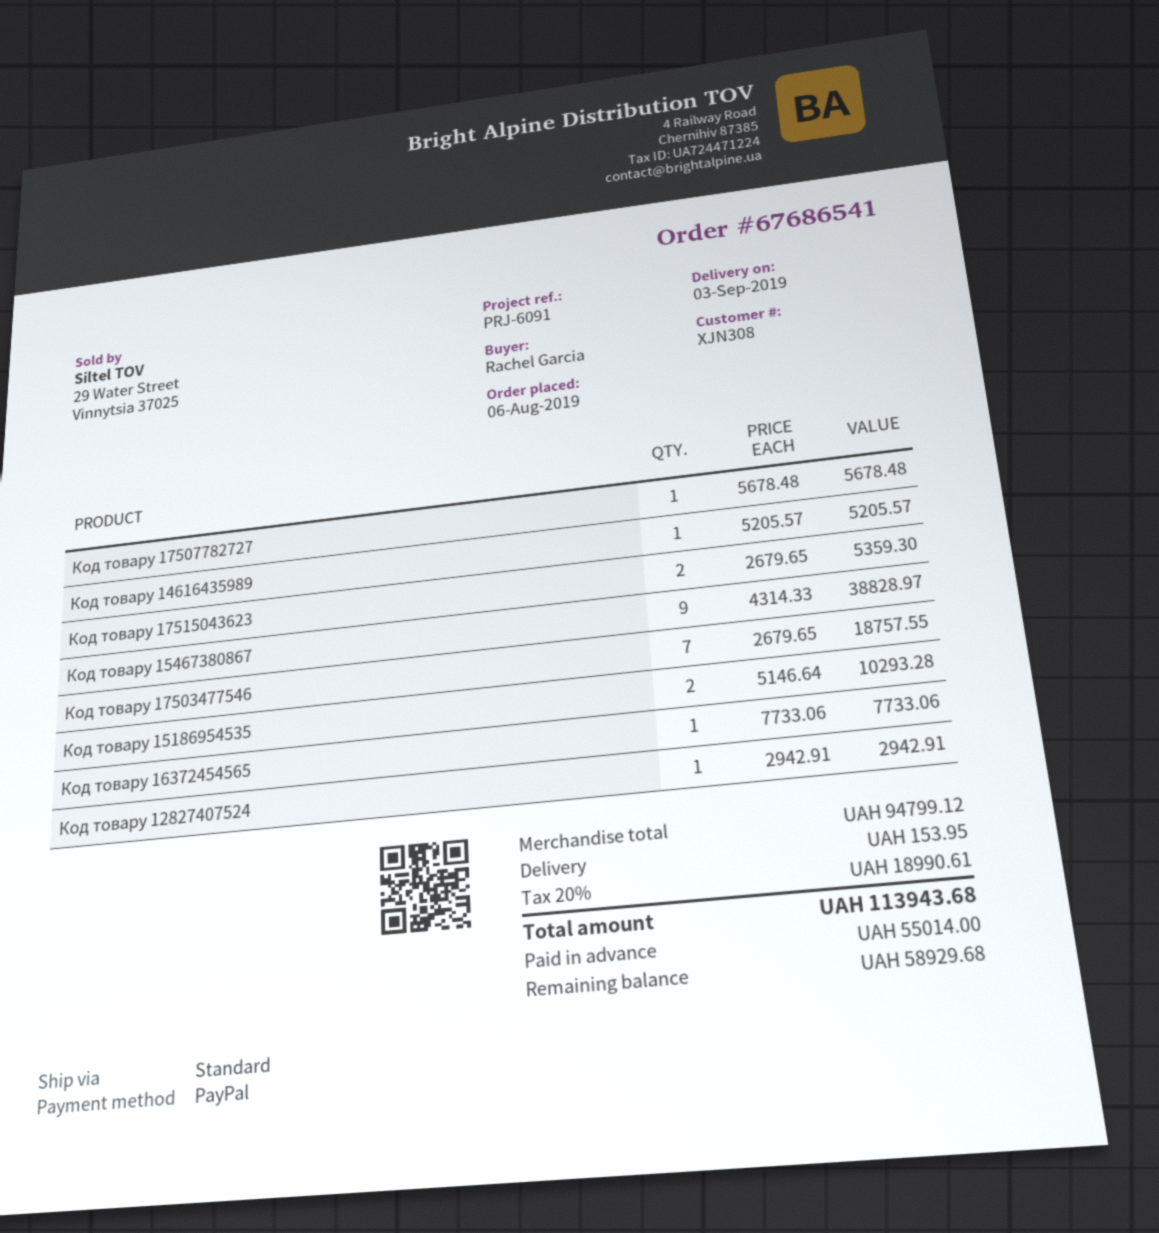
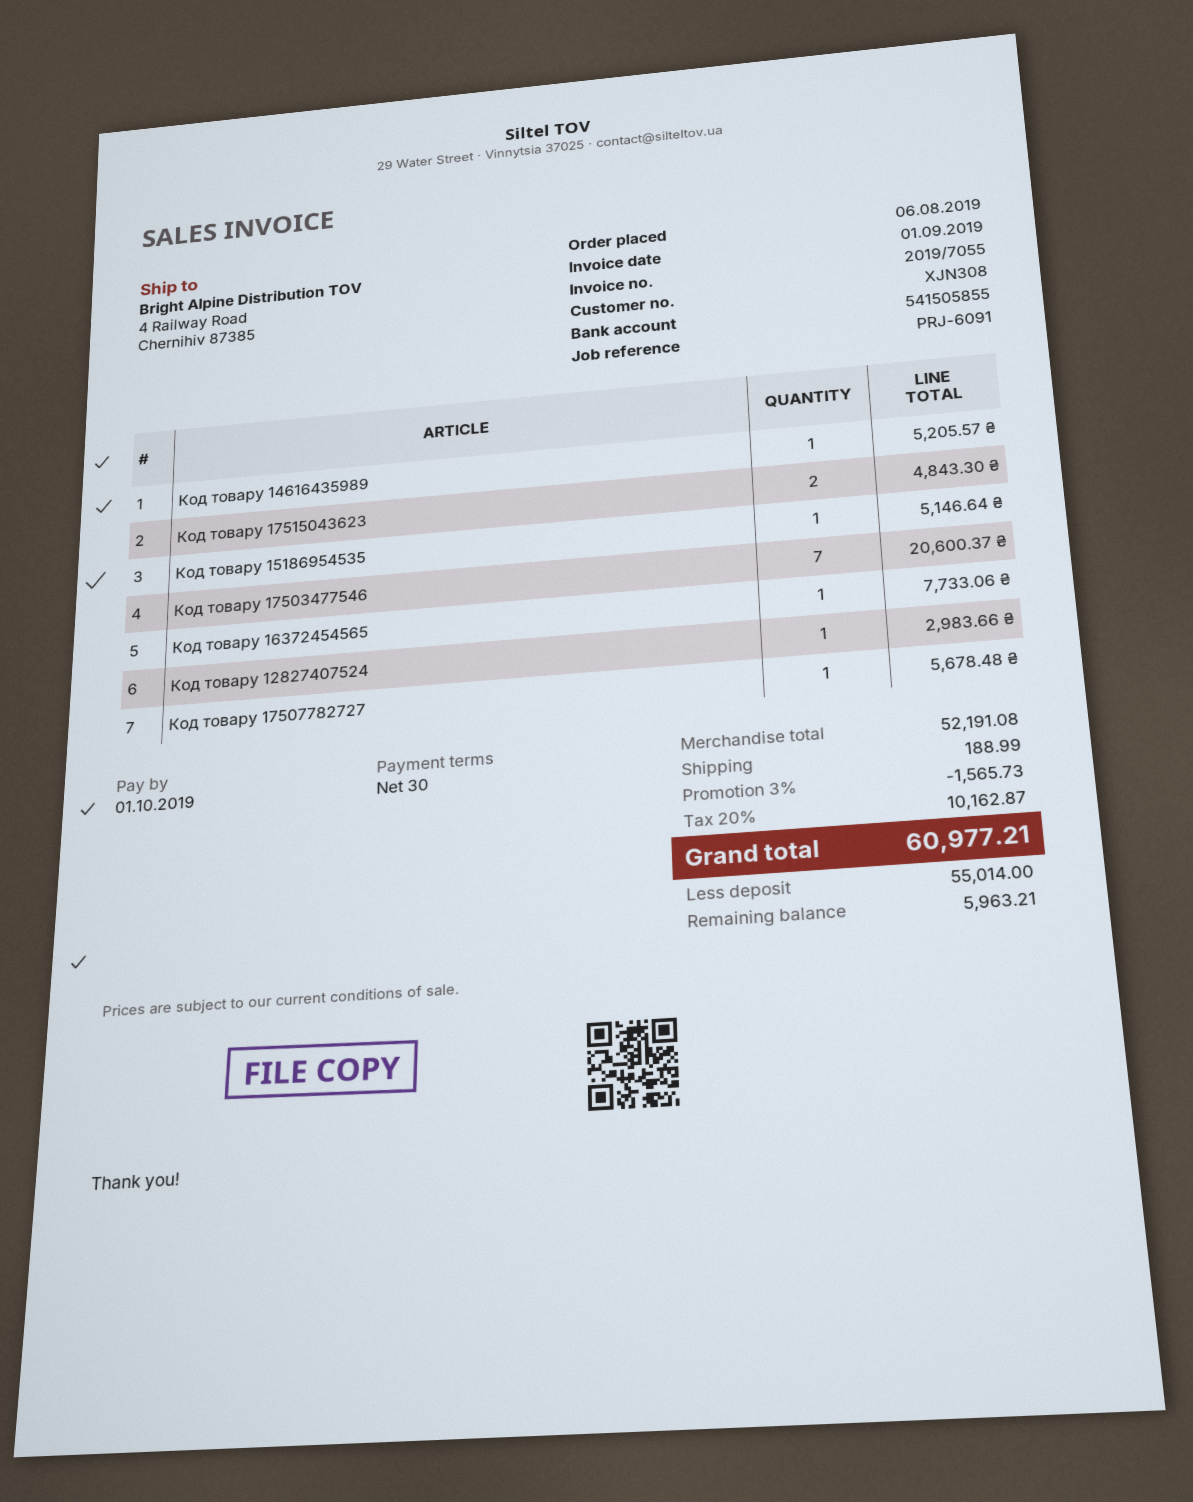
Код товару 17515043623: 2 for 5359.30 -> 2 for 4843.30
Код товару 15467380867: 9 for 38828.97 -> none
Код товару 17503477546: 7 for 18757.55 -> 7 for 20600.37
Код товару 15186954535: 2 for 10293.28 -> 1 for 5146.64
Код товару 12827407524: 1 for 2942.91 -> 1 for 2983.66
subtotal: 94799.12 -> 52191.08
discount: none -> 3% = 1565.73
shipping: 153.95 -> 188.99
tax: 20% = 18990.61 -> 20% = 10162.87
total: 113943.68 -> 60977.21
balance: 58929.68 -> 5963.21

